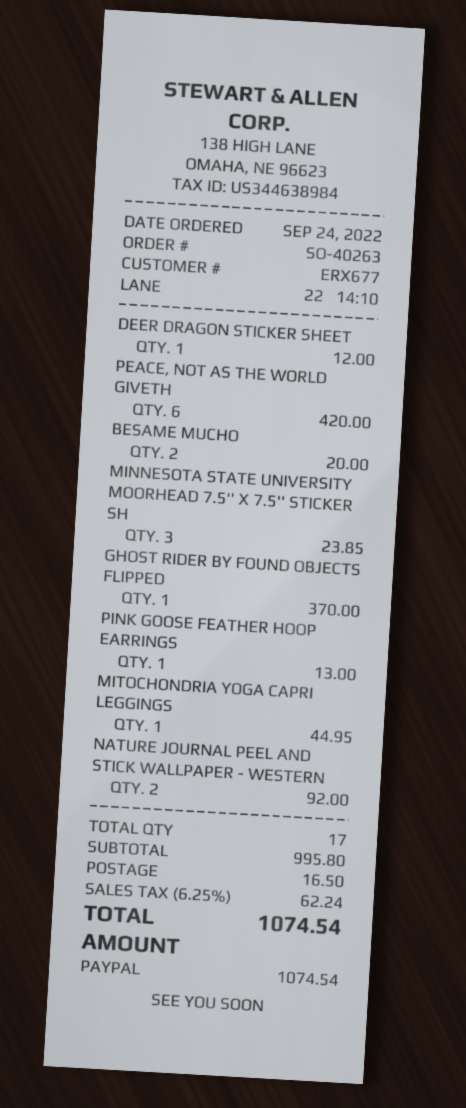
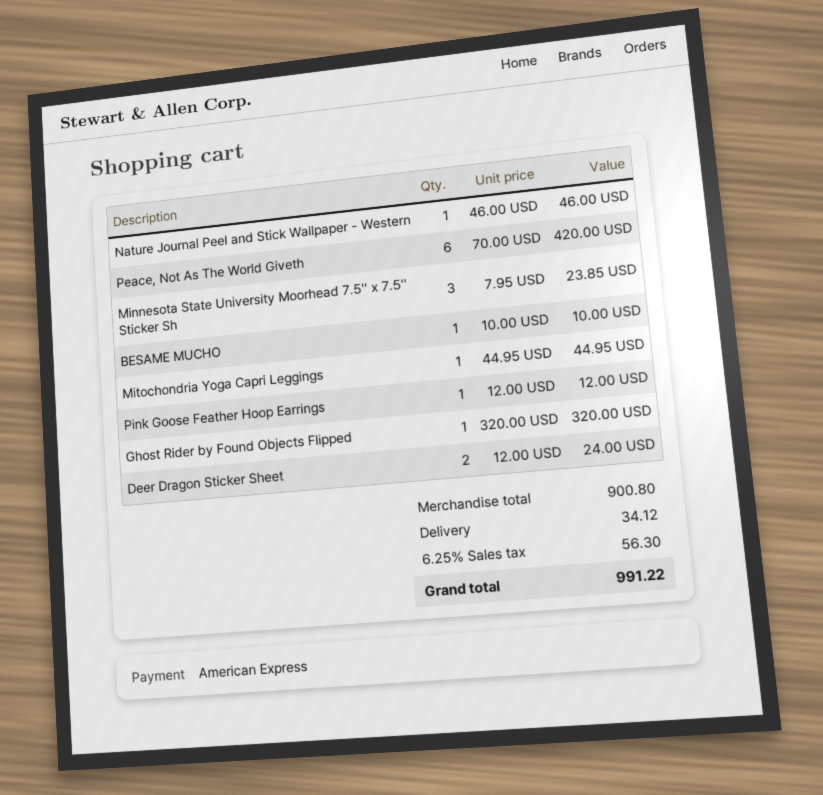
payment method: PayPal -> American Express
DEER DRAGON STICKER SHEET: 1 for 12.00 -> 2 for 24.00
BESAME MUCHO: 2 for 20.00 -> 1 for 10.00
GHOST RIDER BY FOUND OBJECTS FLIPPED: 1 for 370.00 -> 1 for 320.00
PINK GOOSE FEATHER HOOP EARRINGS: 1 for 13.00 -> 1 for 12.00
NATURE JOURNAL PEEL AND STICK WALLPAPER - WESTERN: 2 for 92.00 -> 1 for 46.00
subtotal: 995.80 -> 900.80
shipping: 16.50 -> 34.12
tax: 6.25% = 62.24 -> 6.25% = 56.30
total: 1074.54 -> 991.22

